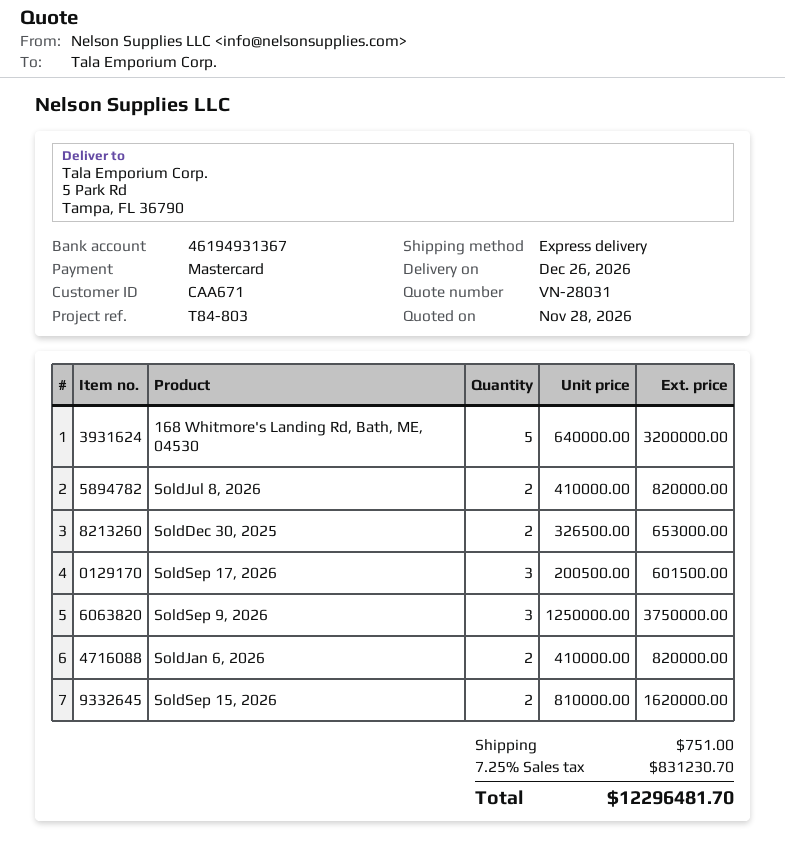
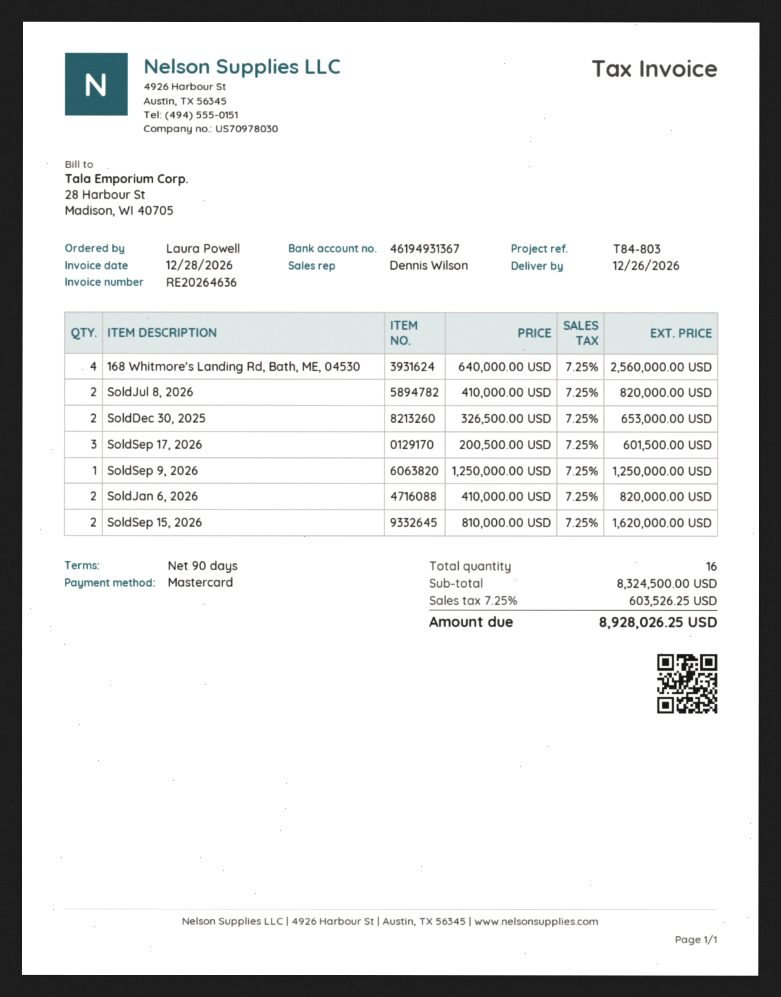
168 Whitmore's Landing Rd, Bath, ME, 04530: 5 x 640000.00 = 3200000.00 -> 4 x 640000.00 = 2560000.00
SoldSep 9, 2026: 3 x 1250000.00 = 3750000.00 -> 1 x 1250000.00 = 1250000.00
shipping: 751.00 -> none
tax: 7.25% = 831230.70 -> 7.25% = 603526.25
total: 12296481.70 -> 8928026.25

